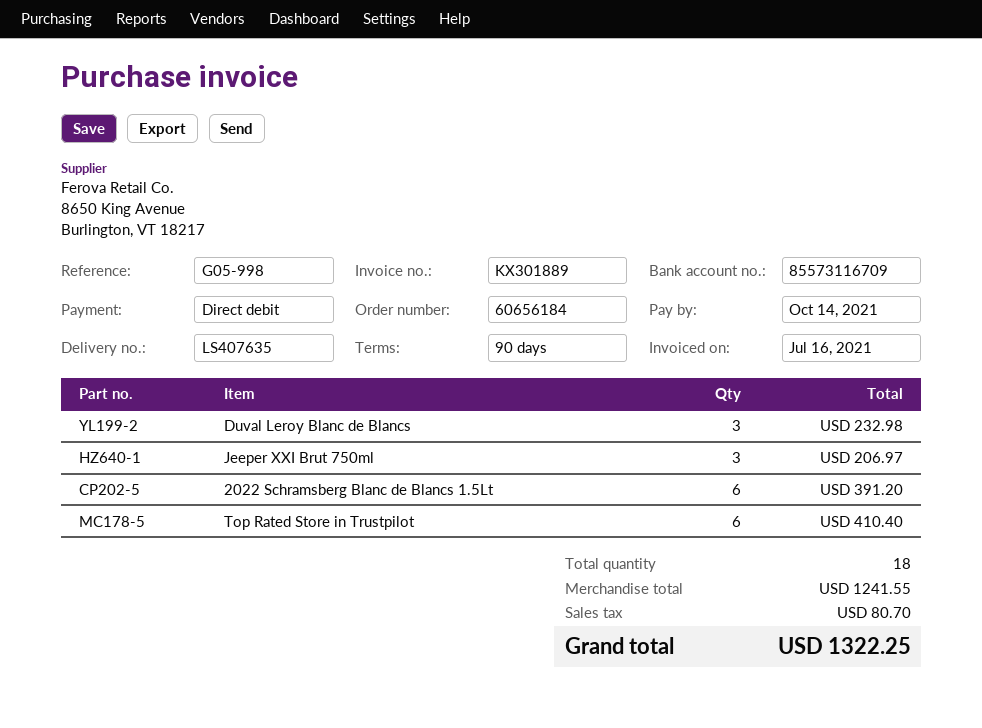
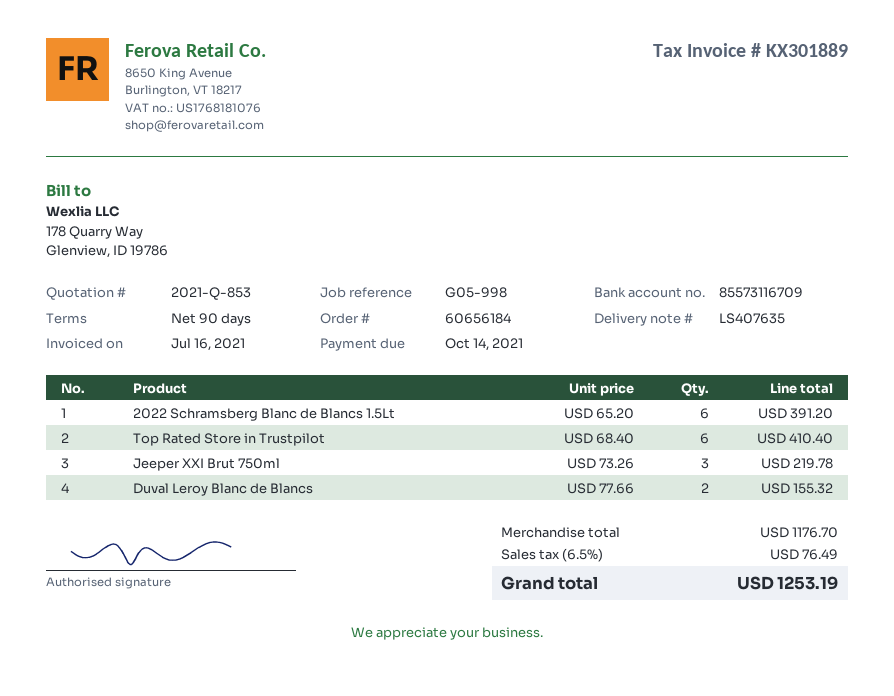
Duval Leroy Blanc de Blancs: 3 for 232.98 -> 2 for 155.32
Jeeper XXI Brut 750ml: 3 for 206.97 -> 3 for 219.78
subtotal: 1241.55 -> 1176.70
tax: 80.70 -> 76.49
total: 1322.25 -> 1253.19

